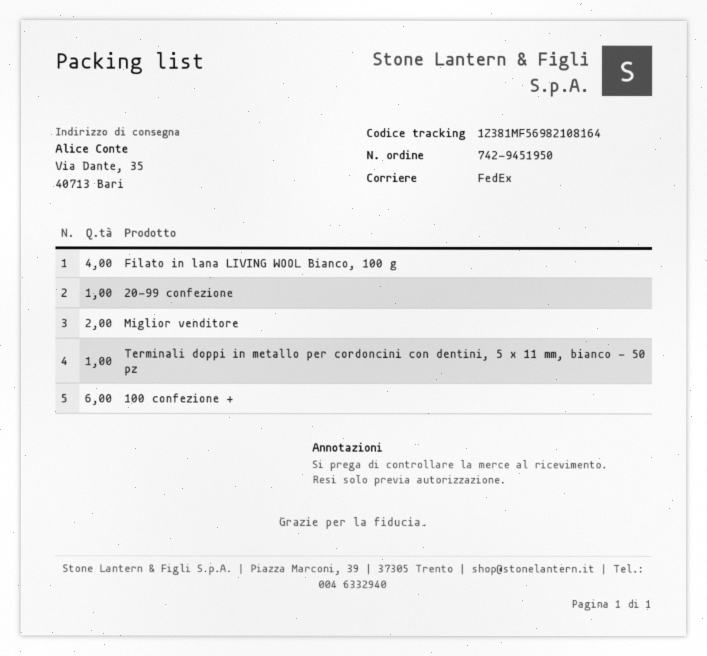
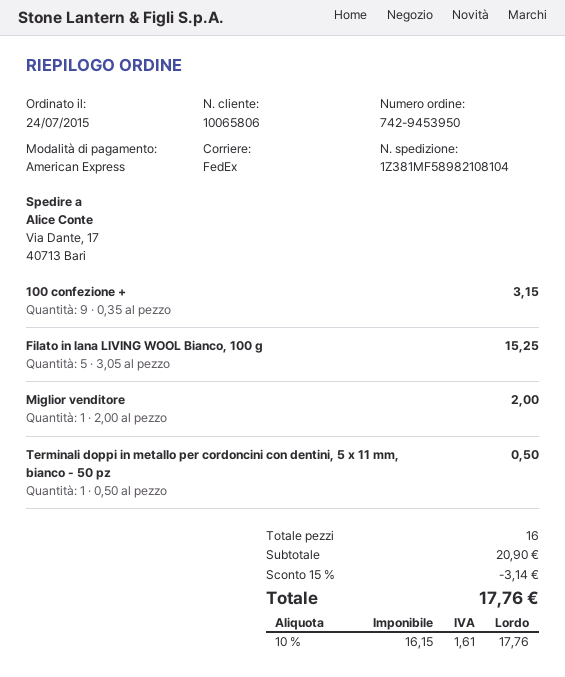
order number: 742-9451950 -> 742-9453950
tracking number: 1Z381MF56982108164 -> 1Z381MF58982108104
ship to: Via Dante, 35, 40713 Bari -> Via Dante, 17, 40713 Bari
Filato in lana LIVING WOOL Bianco, 100 g: 4 -> 5
20-99 confezione: 1 -> none
Miglior venditore: 2 -> 1
100 confezione +: 6 -> 9

